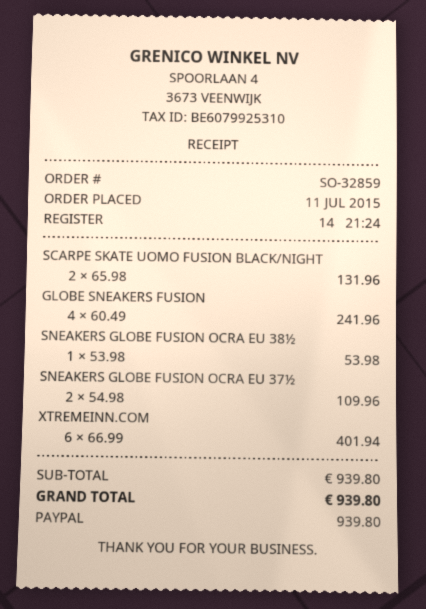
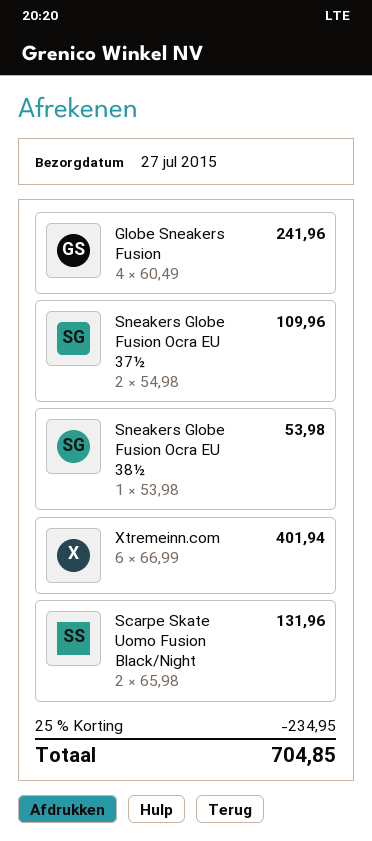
discount: none -> 25% = 234.95
total: 939.80 -> 704.85

